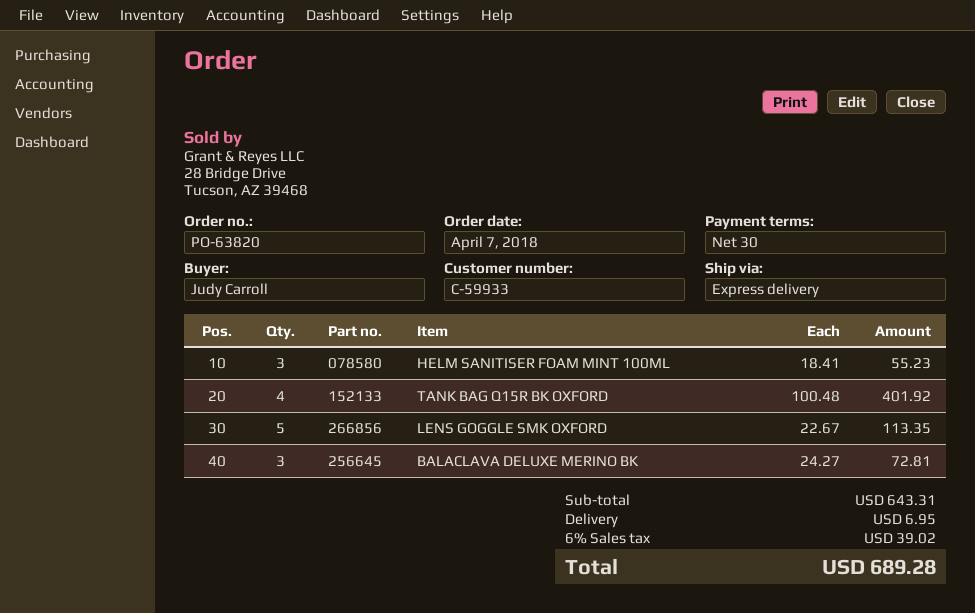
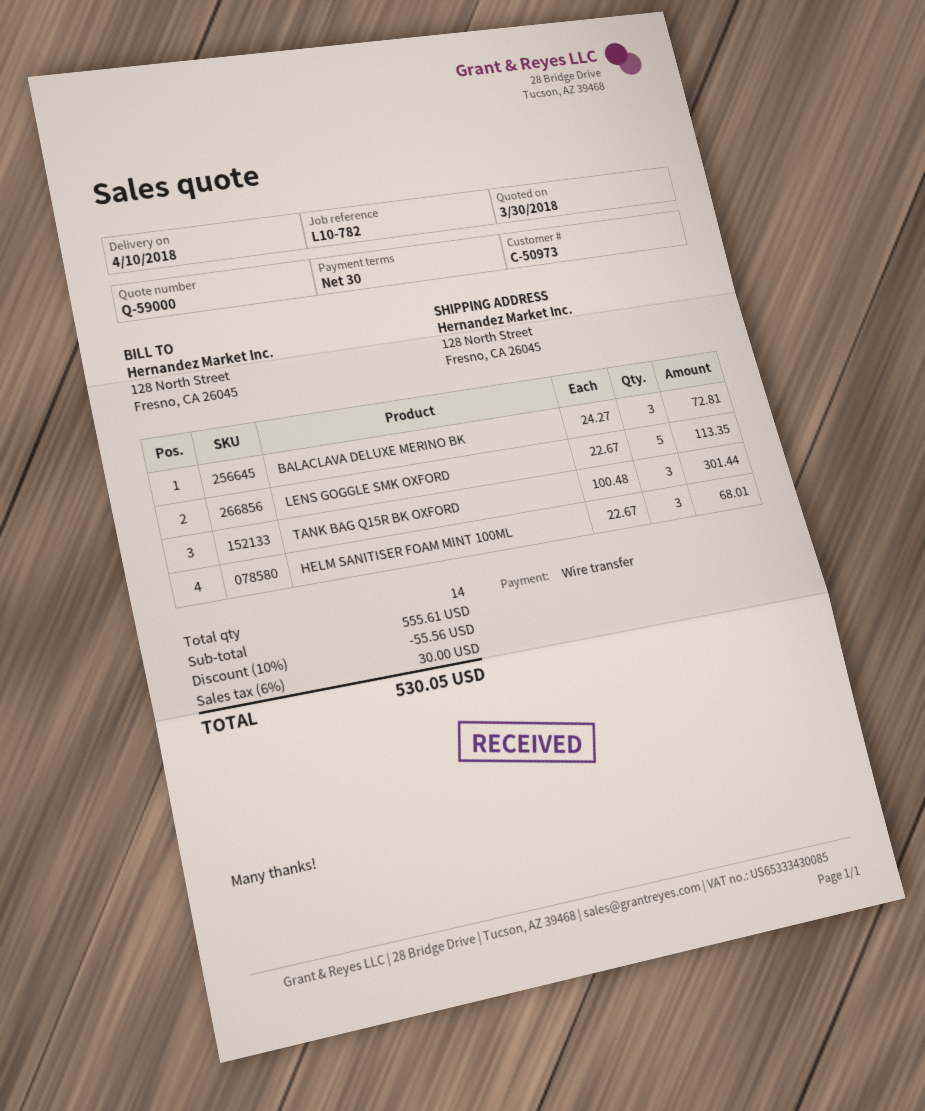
customer number: C-59933 -> C-50973
HELM SANITISER FOAM MINT 100ML: 3 x 18.41 = 55.23 -> 3 x 22.67 = 68.01
TANK BAG Q15R BK OXFORD: 4 x 100.48 = 401.92 -> 3 x 100.48 = 301.44
subtotal: 643.31 -> 555.61
discount: none -> 10% = 55.56
shipping: 6.95 -> none
tax: 6% = 39.02 -> 6% = 30.00
total: 689.28 -> 530.05

